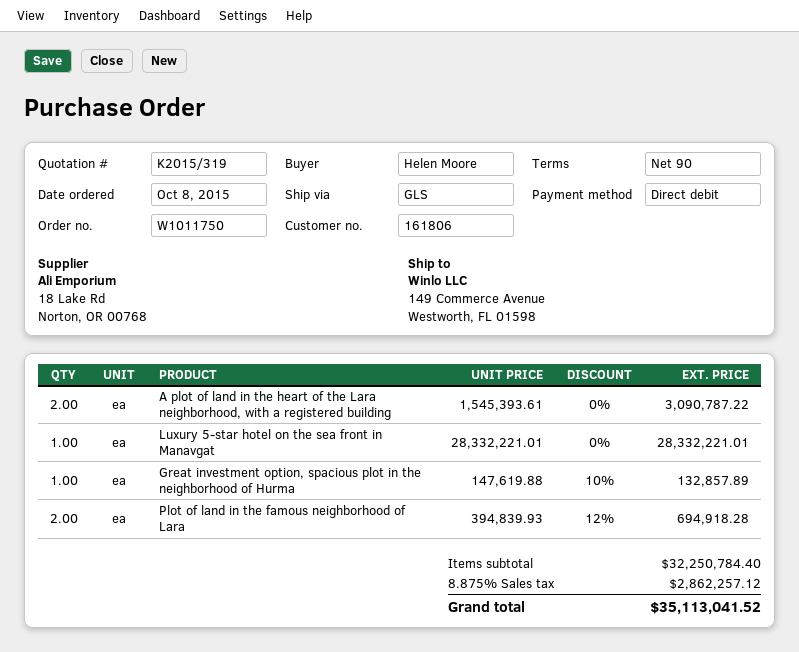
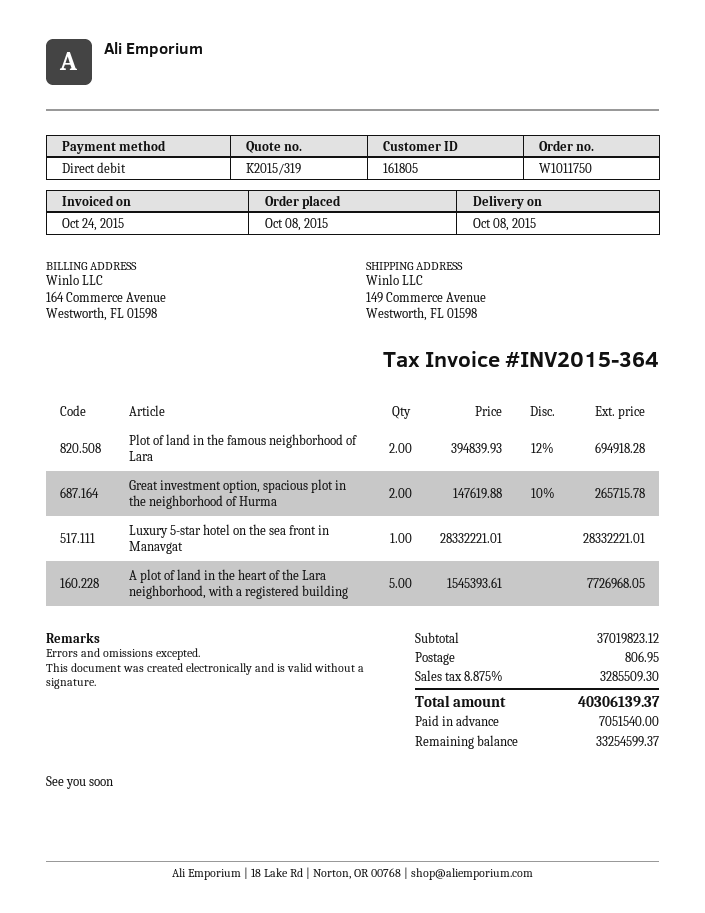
customer number: 161806 -> 161805
A plot of land in the heart of the Lara neighborhood, with a registered building: 2 x 1545393.61 = 3090787.22 -> 5 x 1545393.61 = 7726968.05
Great investment option, spacious plot in the neighborhood of Hurma: 1 x 147619.88 - 10% = 132857.89 -> 2 x 147619.88 - 10% = 265715.78
subtotal: 32250784.40 -> 37019823.12
shipping: none -> 806.95
tax: 8.875% = 2862257.12 -> 8.875% = 3285509.30
total: 35113041.52 -> 40306139.37

